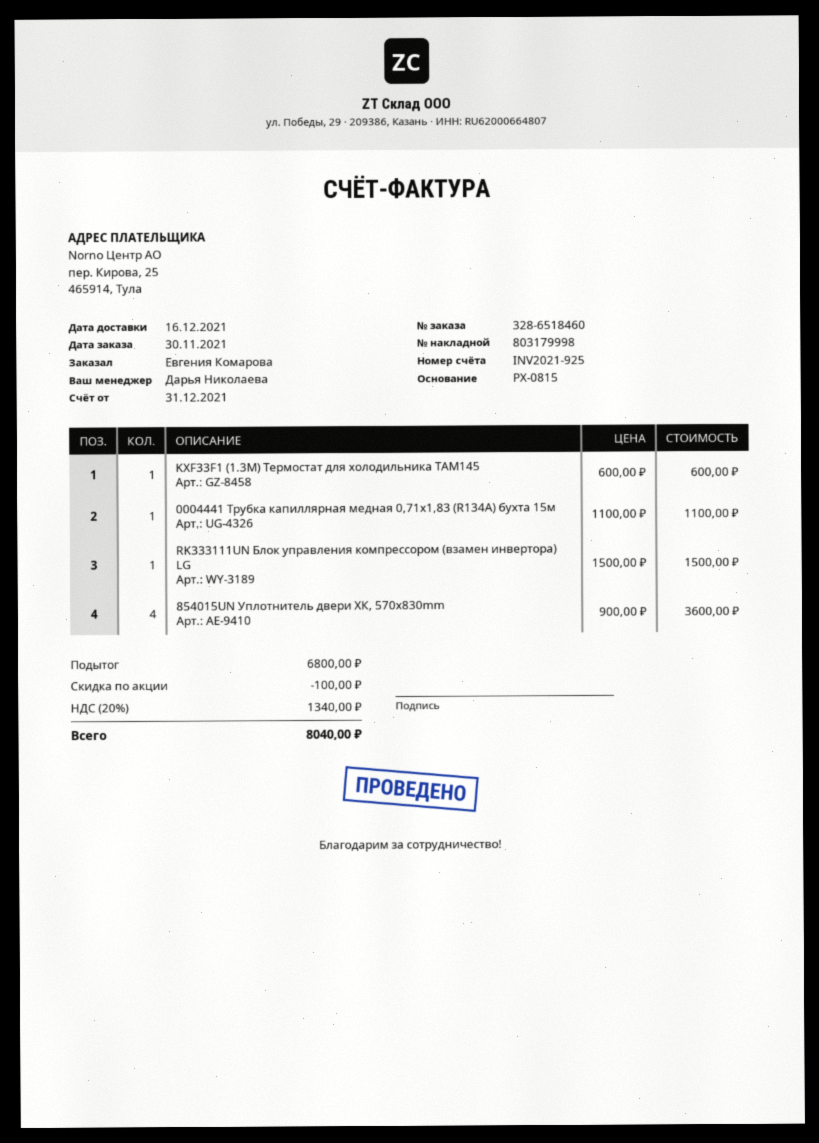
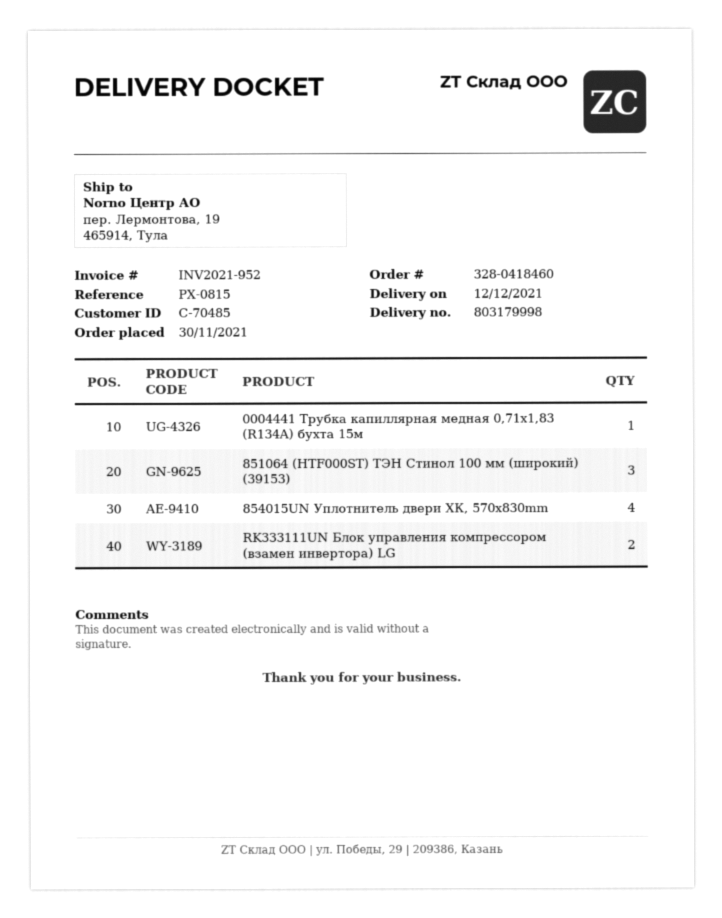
order number: 328-6518460 -> 328-0418460
delivery date: 2021-12-16 -> 2021-12-12
invoice number: INV2021-925 -> INV2021-952
KXF33F1 (1.3M) Термостат для холодильника ТАМ145: 1 -> none
RK333111UN Блок управления компрессором (взамен инвертора) LG: 1 -> 2
851064 (HTF000ST) ТЭН Стинол 100 мм (широкий) (39153): none -> 3

